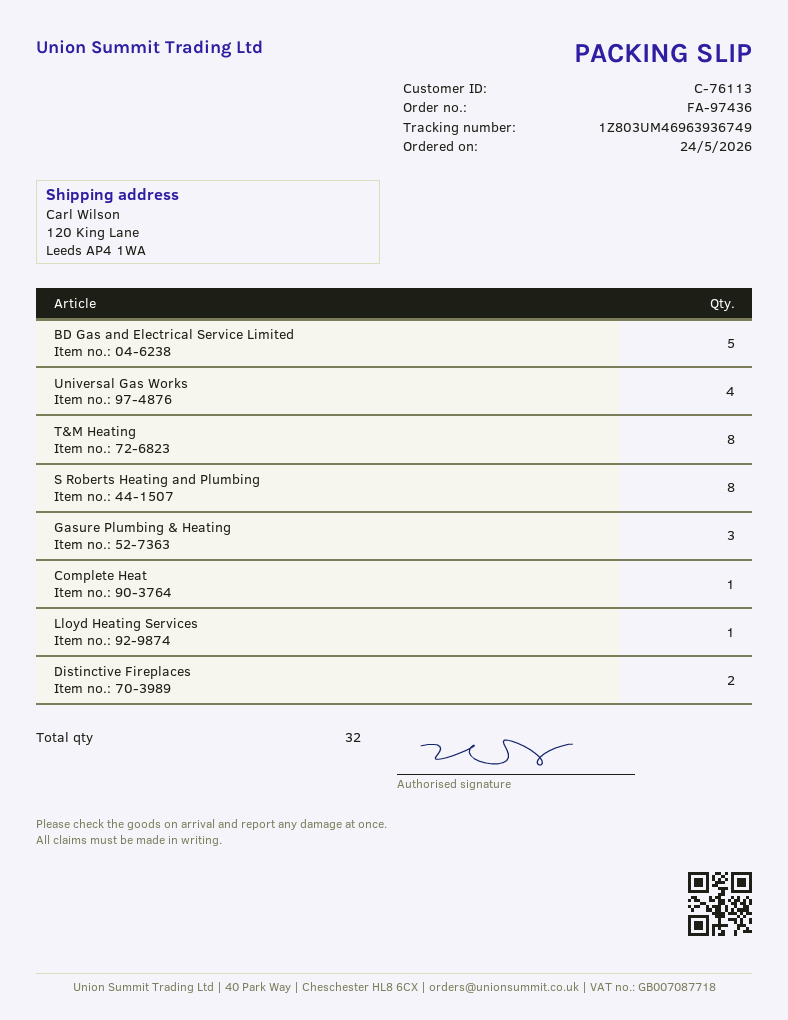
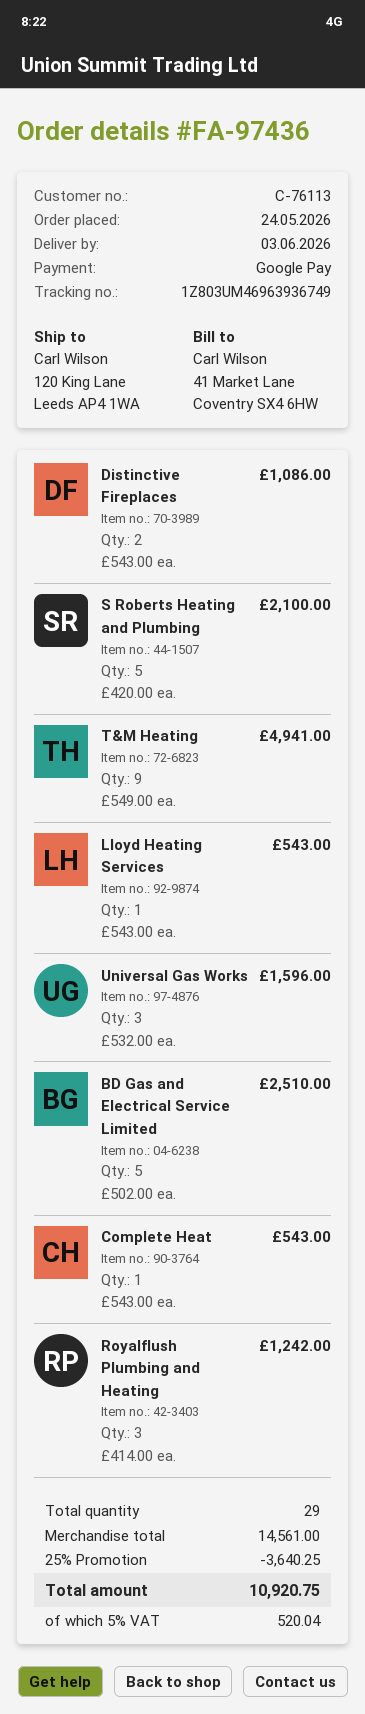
Universal Gas Works: 4 -> 3
T&M Heating: 8 -> 9
S Roberts Heating and Plumbing: 8 -> 5
Gasure Plumbing & Heating: 3 -> none
Royalflush Plumbing and Heating: none -> 3
total quantity: 32 -> 29

